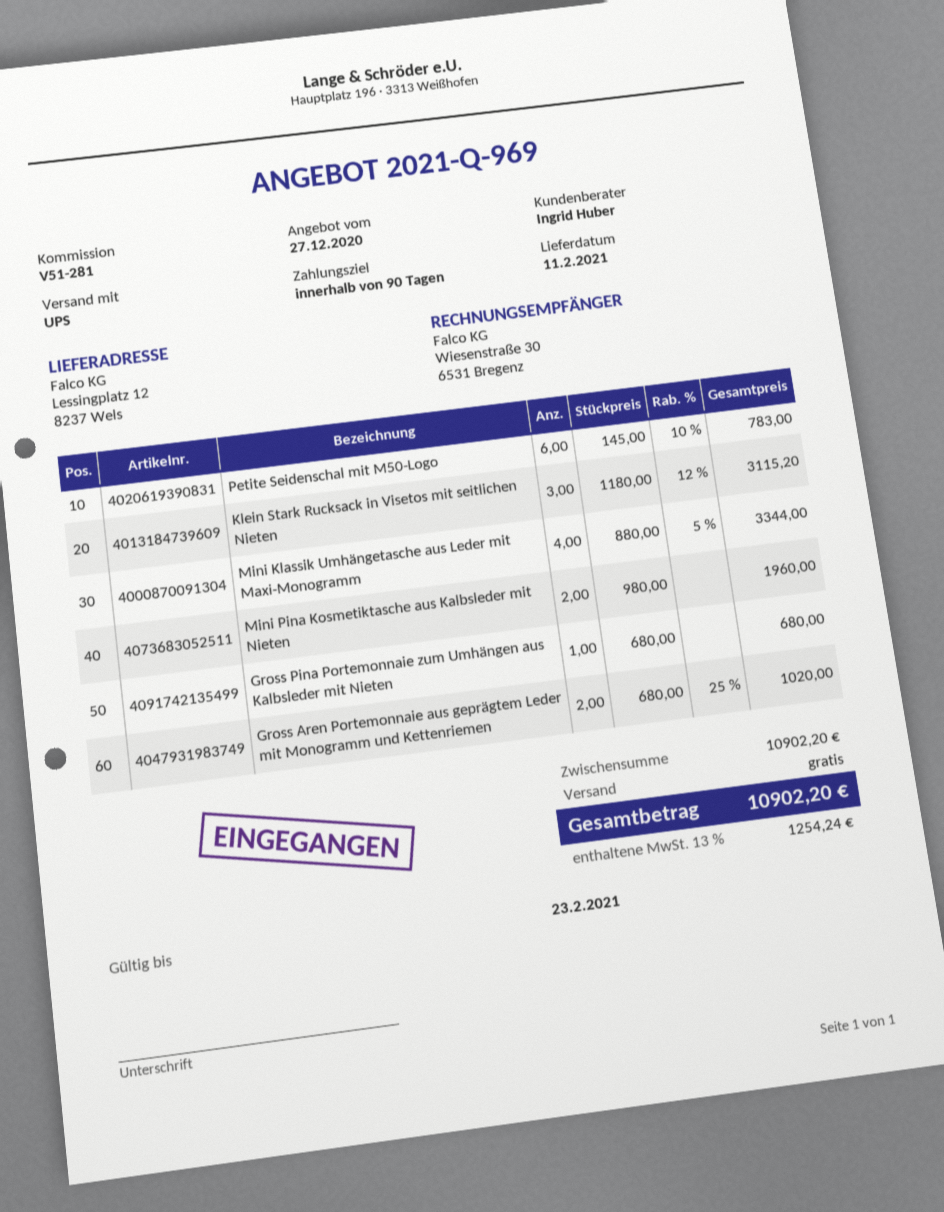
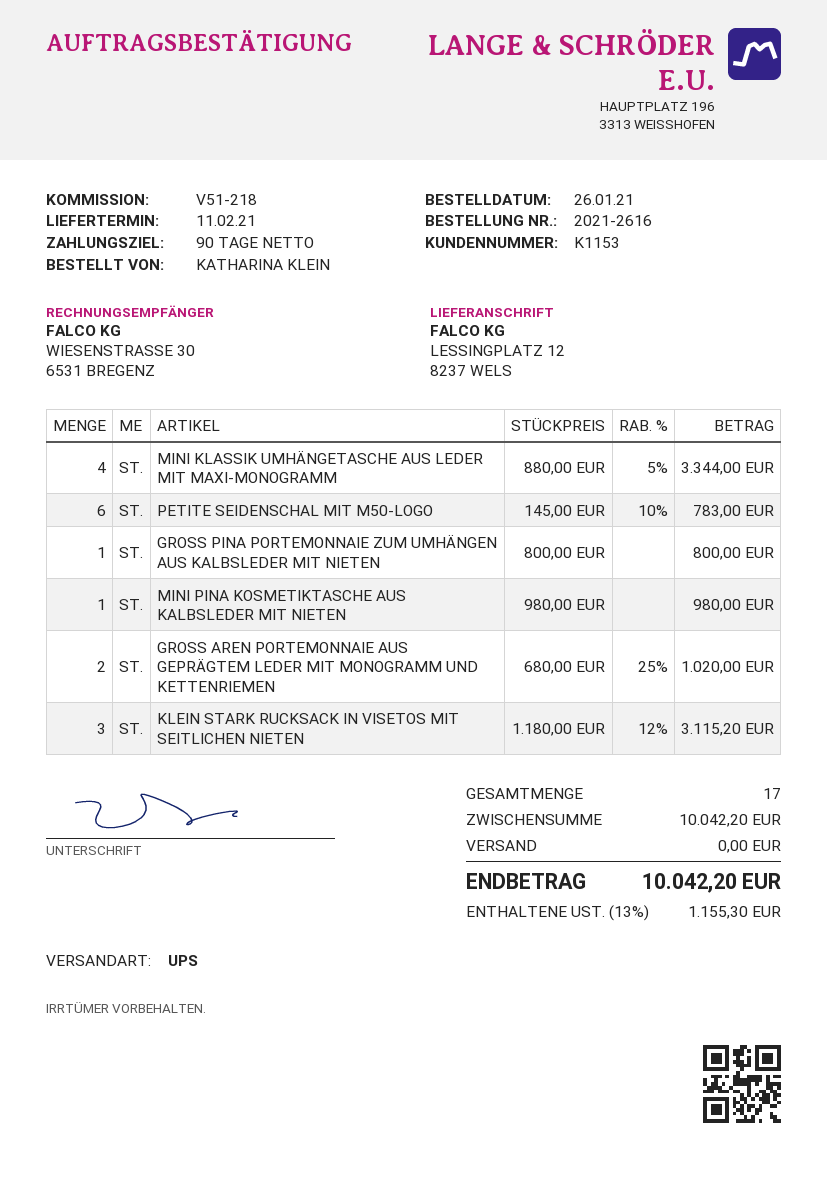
reference: V51-281 -> V51-218
Mini Pina Kosmetiktasche aus Kalbsleder mit Nieten: 2 x 980.00 = 1960.00 -> 1 x 980.00 = 980.00
Gross Pina Portemonnaie zum Umhängen aus Kalbsleder mit Nieten: 1 x 680.00 = 680.00 -> 1 x 800.00 = 800.00
subtotal: 10902.20 -> 10042.20
tax: 13% = 1254.24 -> 13% = 1155.30
total: 10902.20 -> 10042.20

